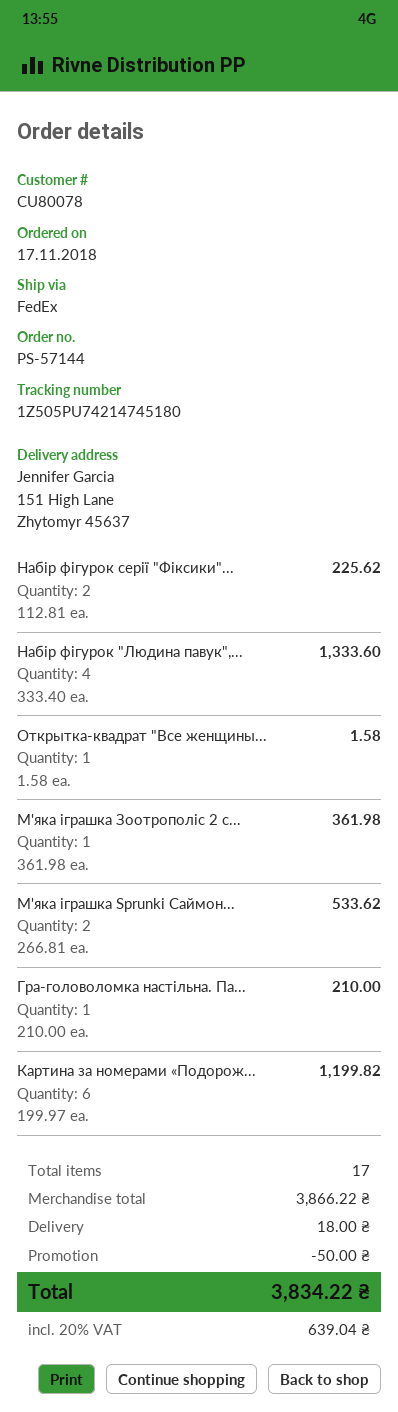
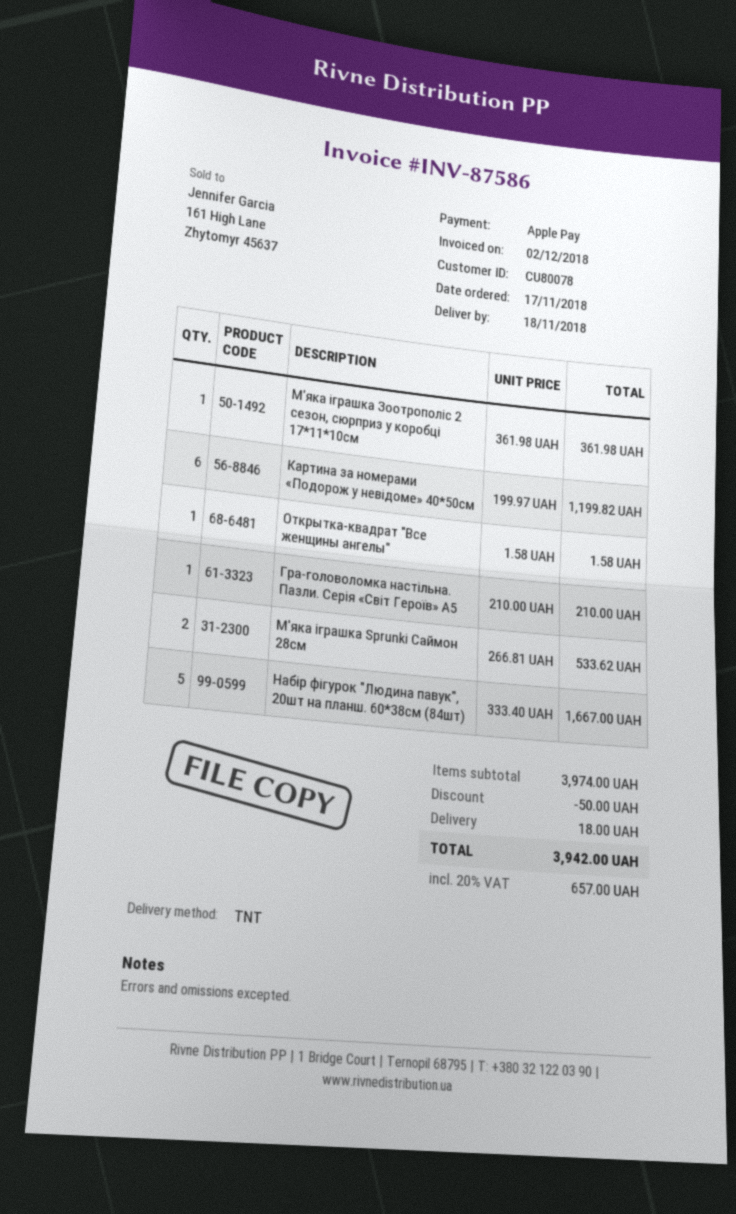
shipping method: FedEx -> TNT
Набір фігурок серії "Фіксики"...: 2 x 112.81 = 225.62 -> none
Набір фігурок "Людина павук",...: 4 x 333.40 = 1333.60 -> 5 x 333.40 = 1667.00
subtotal: 3866.22 -> 3974.00
tax: 20% = 639.04 -> 20% = 657.00
total: 3834.22 -> 3942.00

